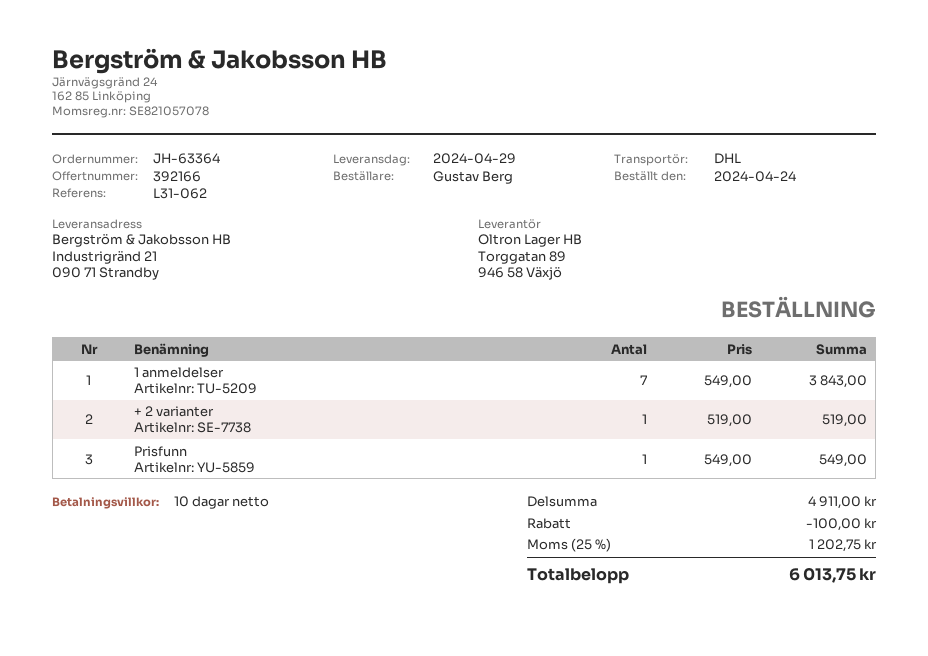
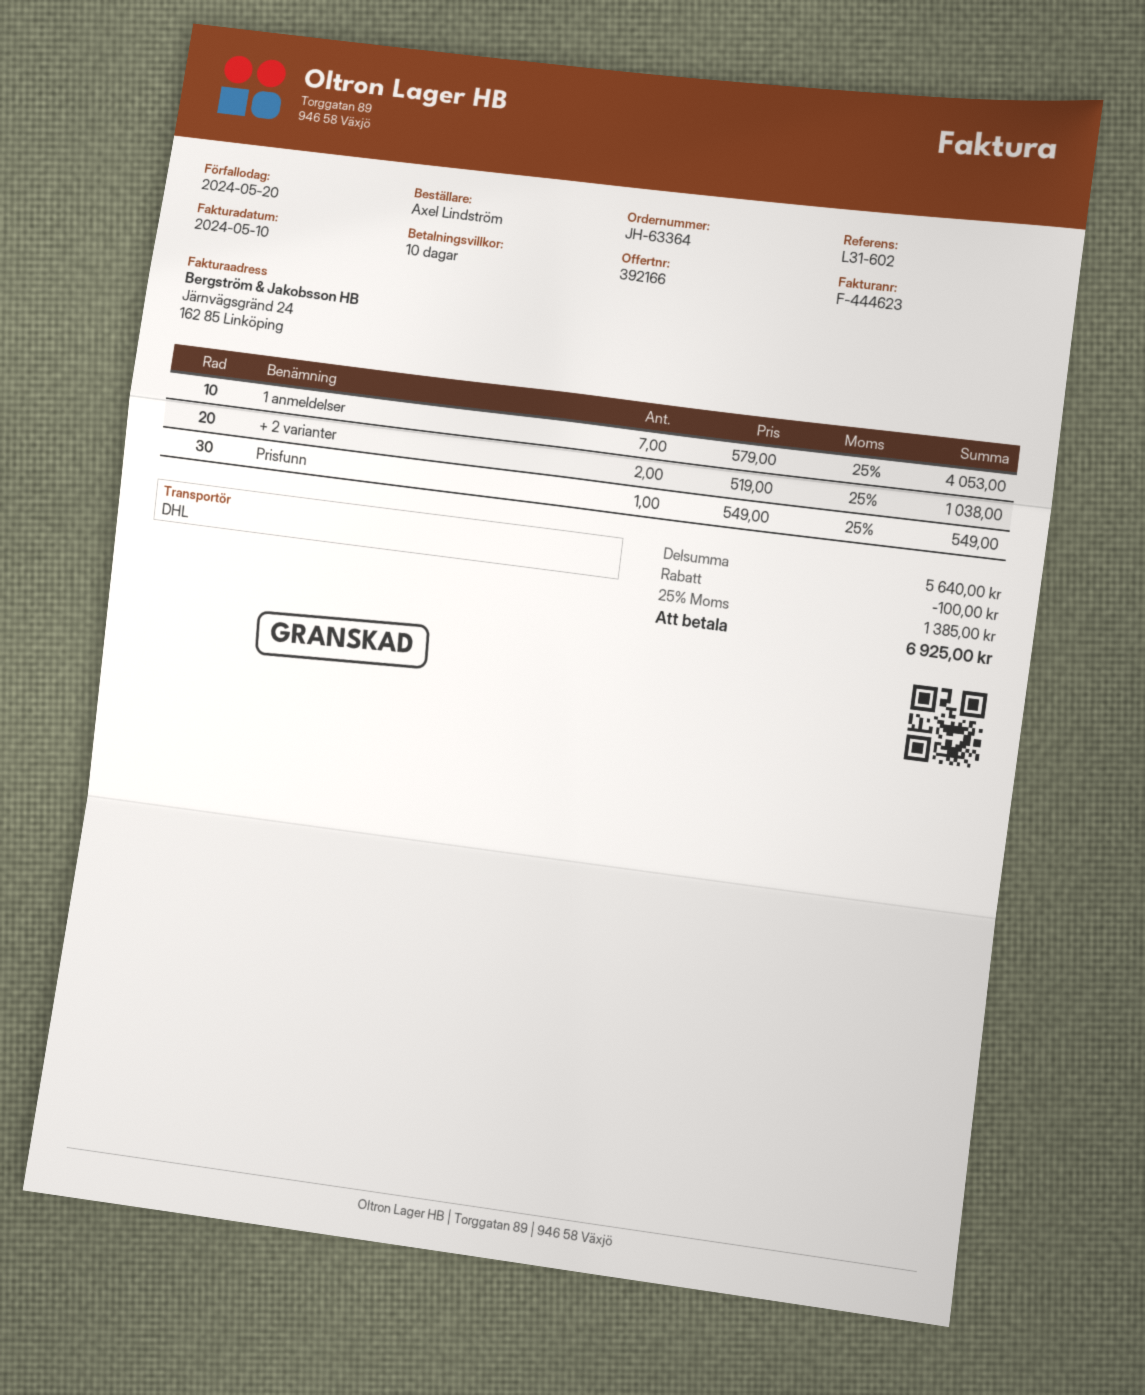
reference: L31-062 -> L31-602
ordered by: Gustav Berg -> Axel Lindström
1 anmeldelser: 7 x 549.00 = 3843.00 -> 7 x 579.00 = 4053.00
+ 2 varianter: 1 x 519.00 = 519.00 -> 2 x 519.00 = 1038.00
subtotal: 4911.00 -> 5640.00
tax: 25% = 1202.75 -> 25% = 1385.00
total: 6013.75 -> 6925.00

